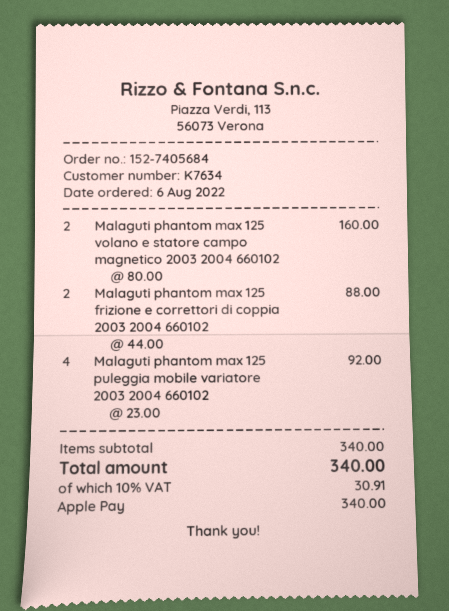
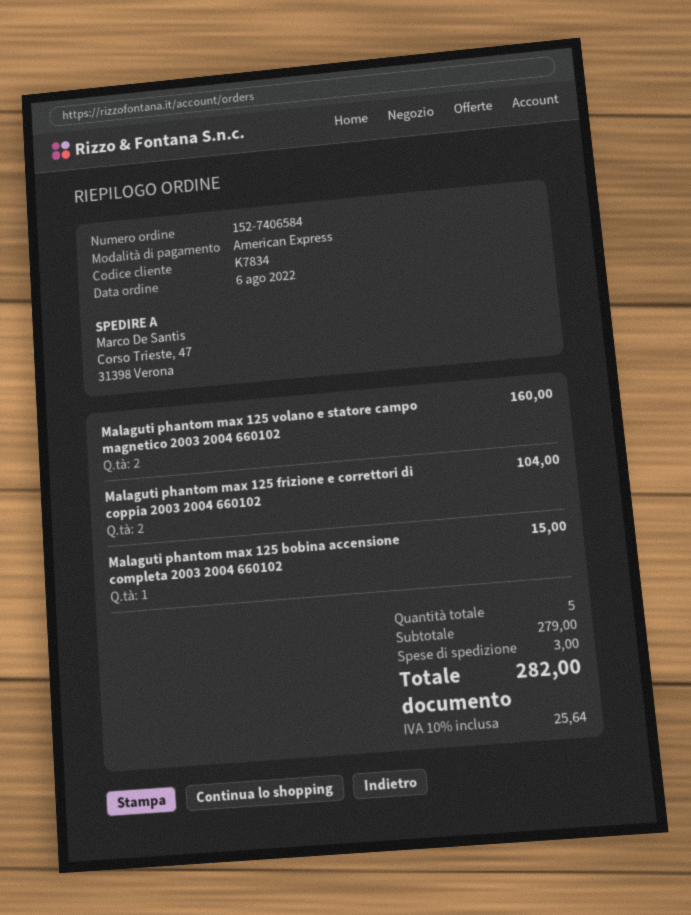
order number: 152-7405684 -> 152-7406584
customer number: K7634 -> K7834
payment method: Apple Pay -> American Express
Malaguti phantom max 125 frizione e correttori di coppia 2003 2004 660102: 2 for 88.00 -> 2 for 104.00
Malaguti phantom max 125 puleggia mobile variatore 2003 2004 660102: 4 for 92.00 -> none
Malaguti phantom max 125 bobina accensione completa 2003 2004 660102: none -> 1 for 15.00
subtotal: 340.00 -> 279.00
shipping: none -> 3.00
tax: 10% = 30.91 -> 10% = 25.64
total: 340.00 -> 282.00

